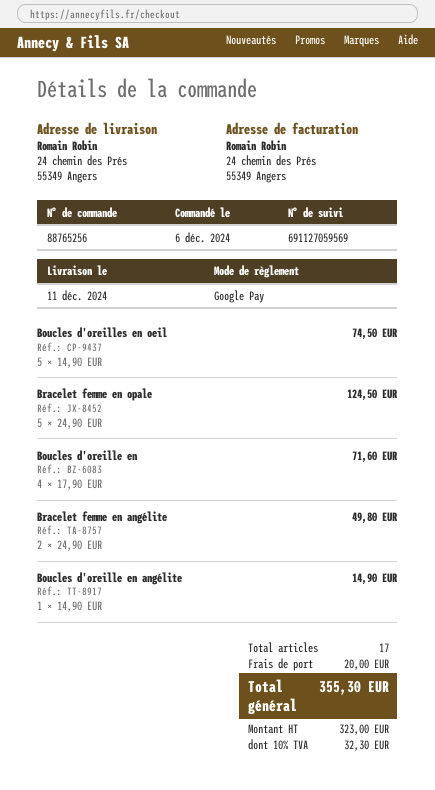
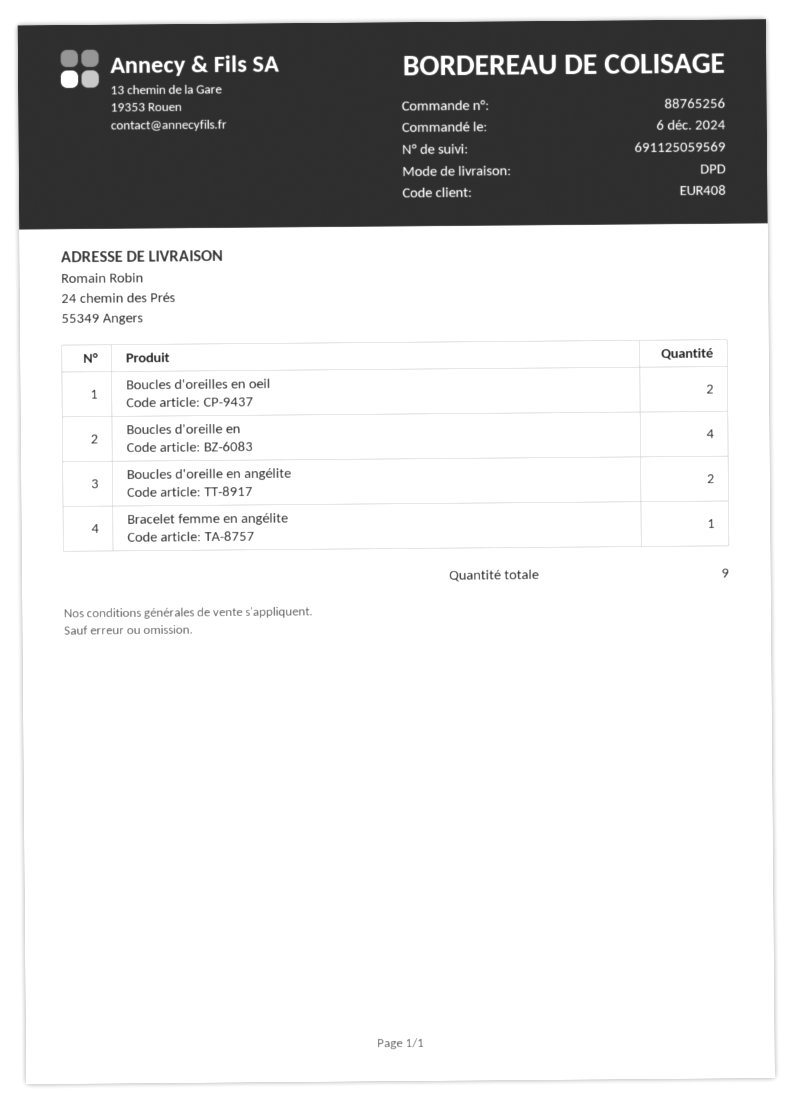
tracking number: 691127059569 -> 691125059569
Boucles d'oreilles en oeil: 5 -> 2
Bracelet femme en opale: 5 -> none
Bracelet femme en angélite: 2 -> 1
Boucles d'oreille en angélite: 1 -> 2
total quantity: 17 -> 9

